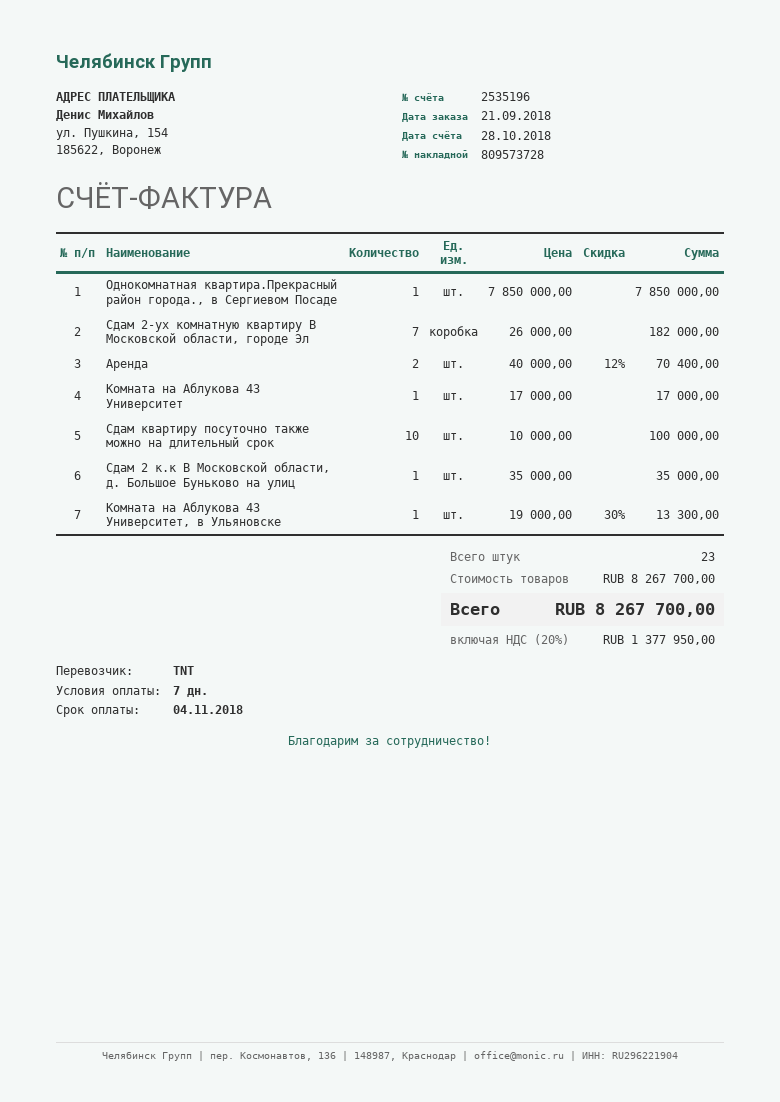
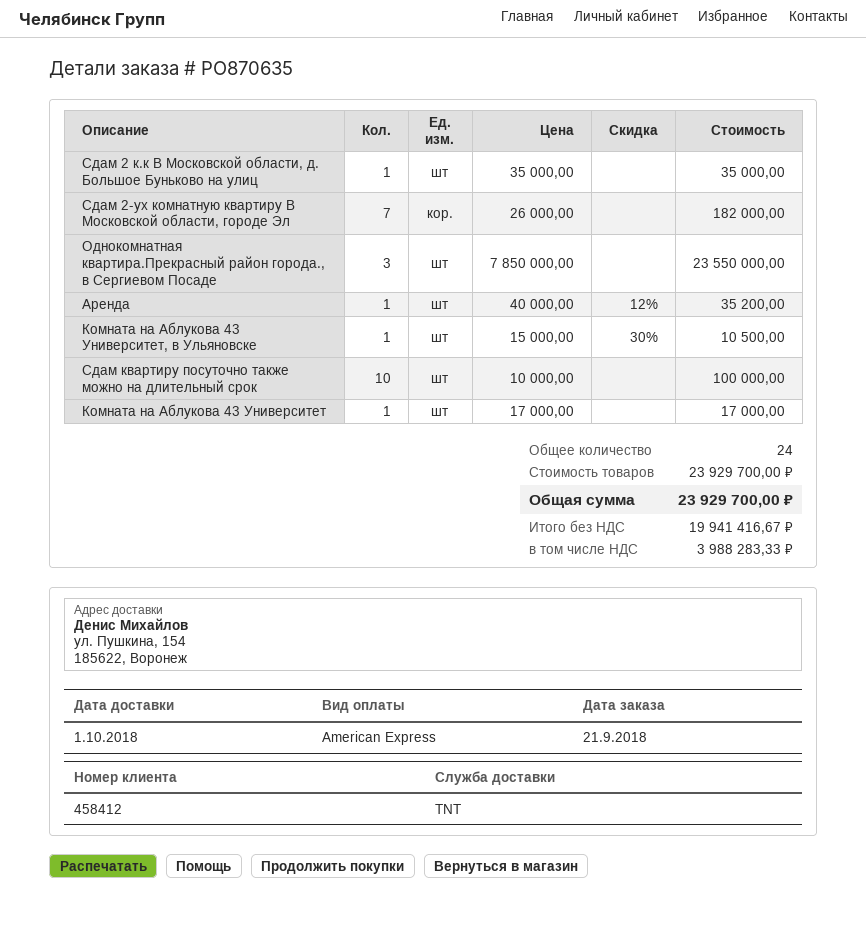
Однокомнатная квартира.Прекрасный район города., в Сергиевом Посаде: 1 x 7850000.00 = 7850000.00 -> 3 x 7850000.00 = 23550000.00
Аренда: 2 x 40000.00 - 12% = 70400.00 -> 1 x 40000.00 - 12% = 35200.00
Комната на Аблукова 43 Университет, в Ульяновске: 1 x 19000.00 - 30% = 13300.00 -> 1 x 15000.00 - 30% = 10500.00
total quantity: 23 -> 24
subtotal: 8267700.00 -> 23929700.00
tax: 1377950.00 -> 3988283.33
total: 8267700.00 -> 23929700.00

